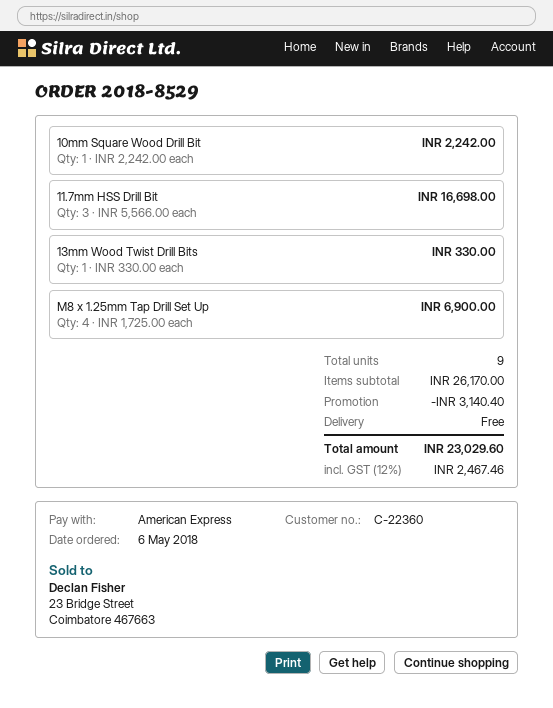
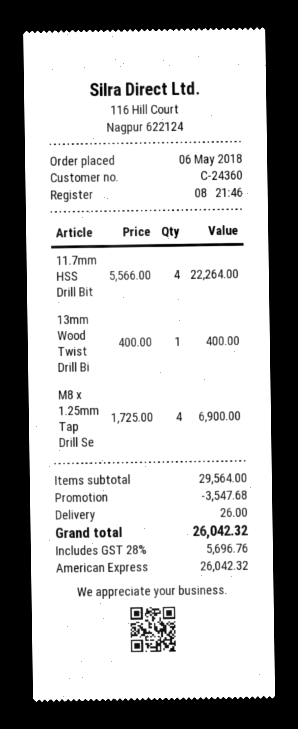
customer number: C-22360 -> C-24360
10mm Square Wood Drill Bit: 1 x 2242.00 = 2242.00 -> none
11.7mm HSS Drill Bit: 3 x 5566.00 = 16698.00 -> 4 x 5566.00 = 22264.00
13mm Wood Twist Drill Bits: 1 x 330.00 = 330.00 -> 1 x 400.00 = 400.00
subtotal: 26170.00 -> 29564.00
discount: 3140.40 -> 3547.68
shipping: 0.00 -> 26.00
tax: 12% = 2467.46 -> 28% = 5696.76
total: 23029.60 -> 26042.32

